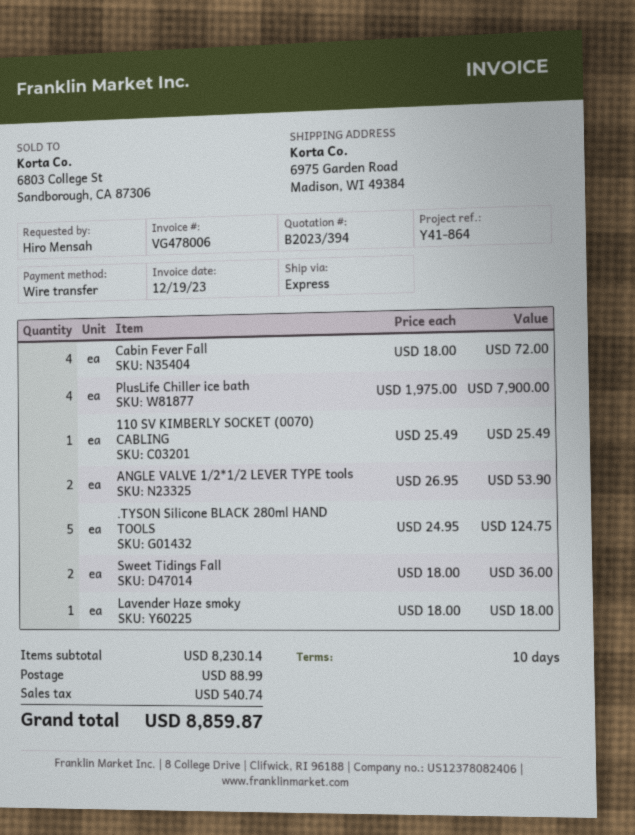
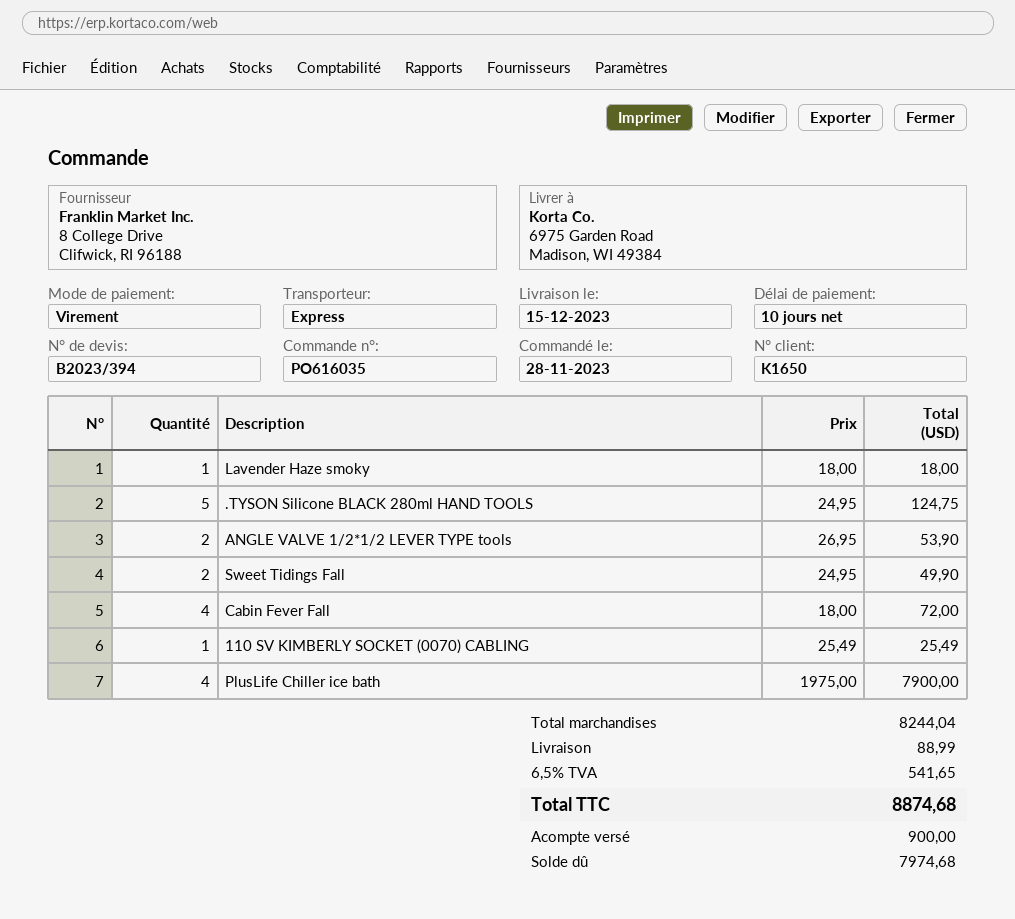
Sweet Tidings Fall: 2 x 18.00 = 36.00 -> 2 x 24.95 = 49.90
subtotal: 8230.14 -> 8244.04
tax: 540.74 -> 541.65
total: 8859.87 -> 8874.68

